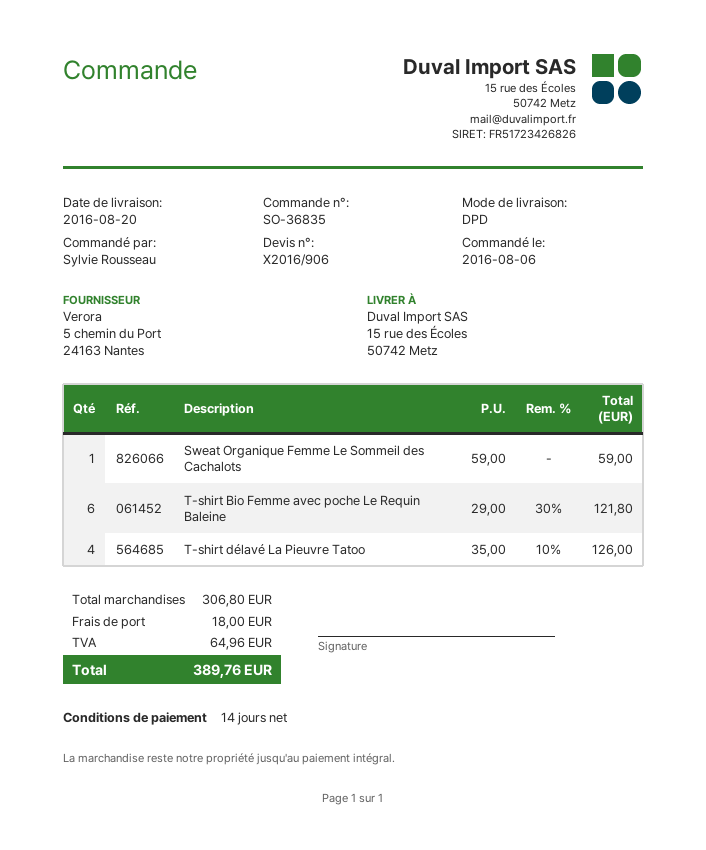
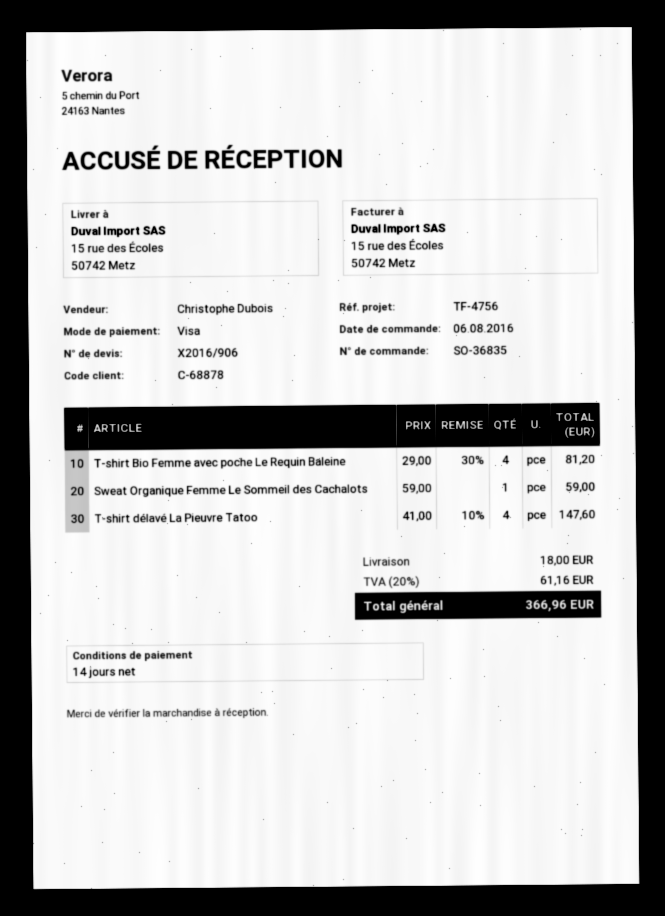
T-shirt Bio Femme avec poche Le Requin Baleine: 6 x 29.00 - 30% = 121.80 -> 4 x 29.00 - 30% = 81.20
T-shirt délavé La Pieuvre Tatoo: 4 x 35.00 - 10% = 126.00 -> 4 x 41.00 - 10% = 147.60
tax: 64.96 -> 61.16
total: 389.76 -> 366.96

